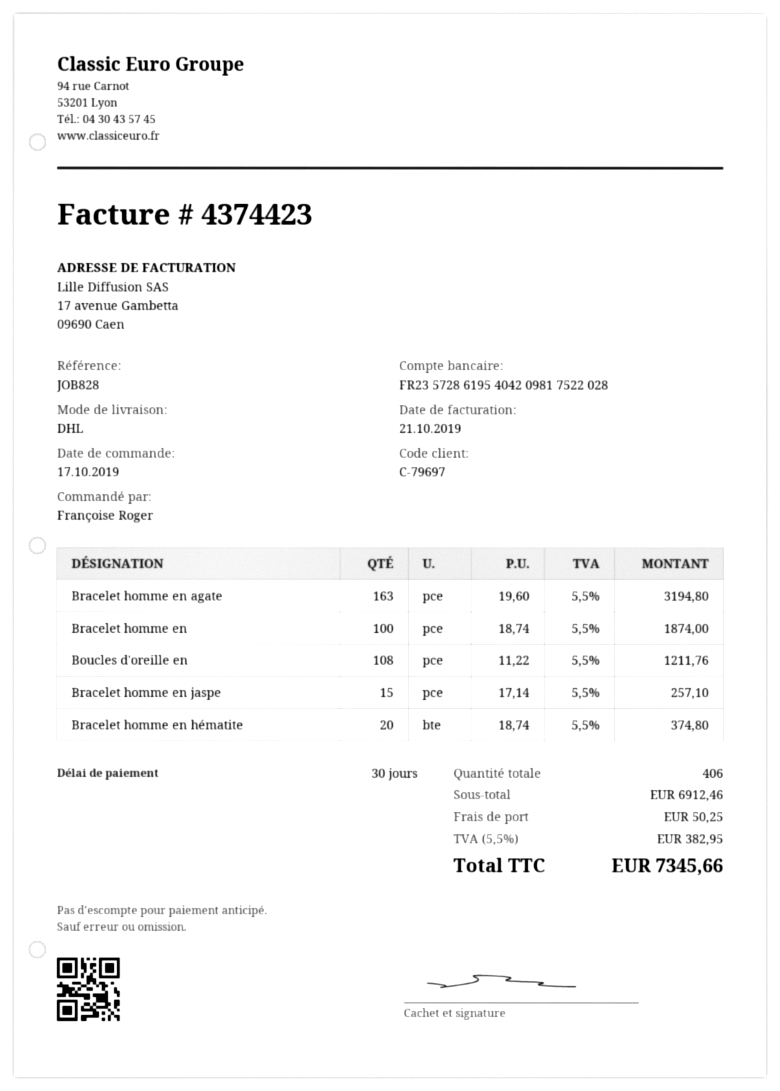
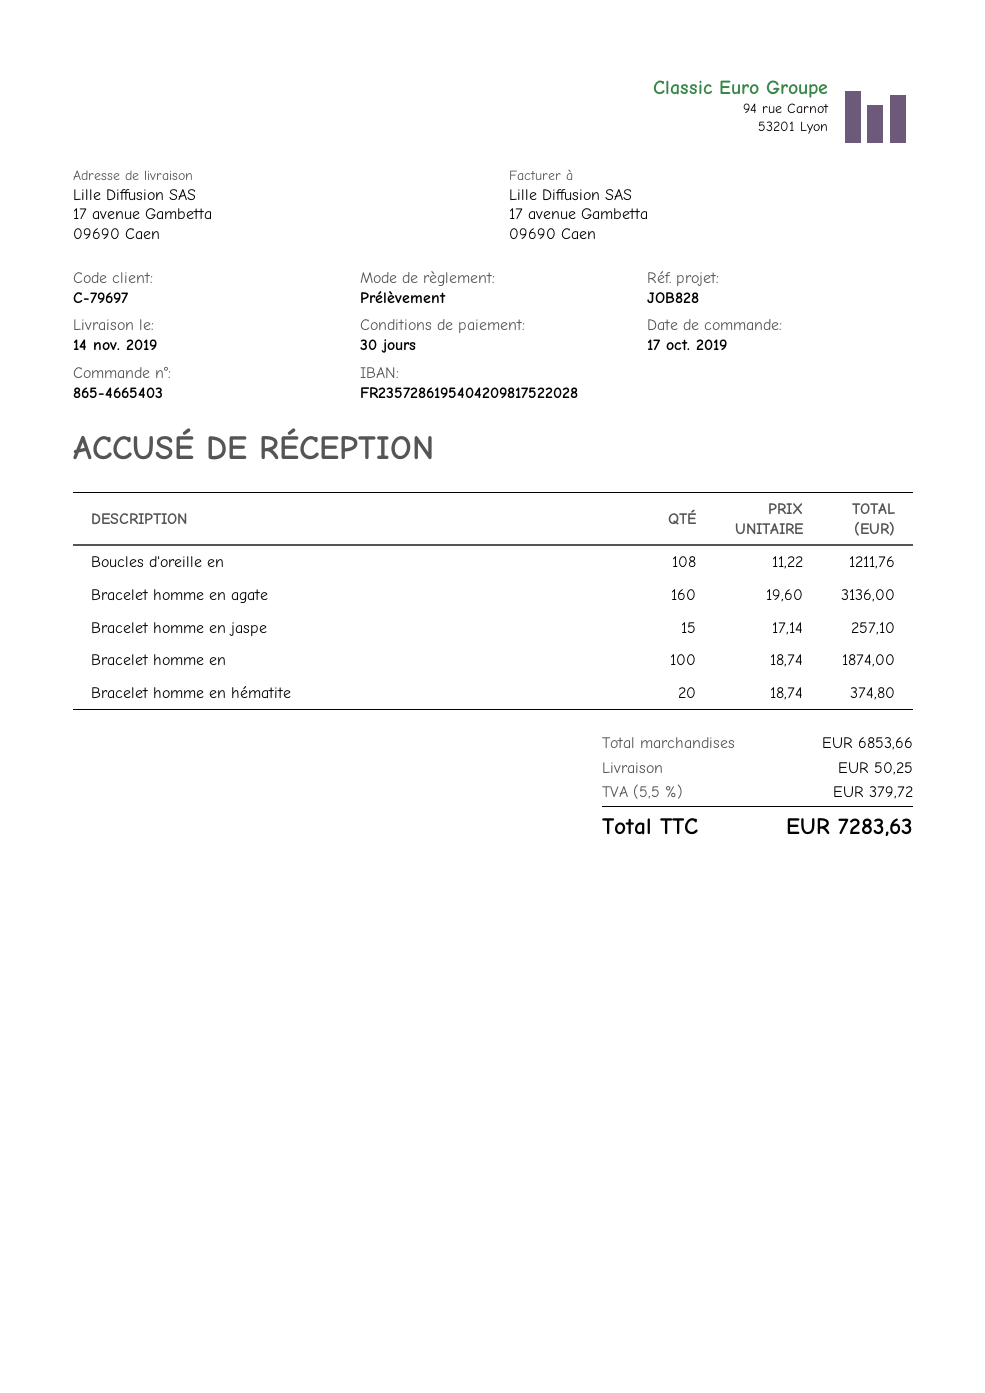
Bracelet homme en agate: 163 x 19.60 = 3194.80 -> 160 x 19.60 = 3136.00
subtotal: 6912.46 -> 6853.66
tax: 5.5% = 382.95 -> 5.5% = 379.72
total: 7345.66 -> 7283.63

